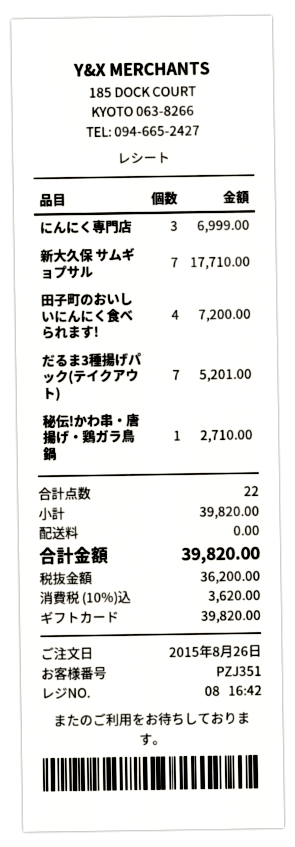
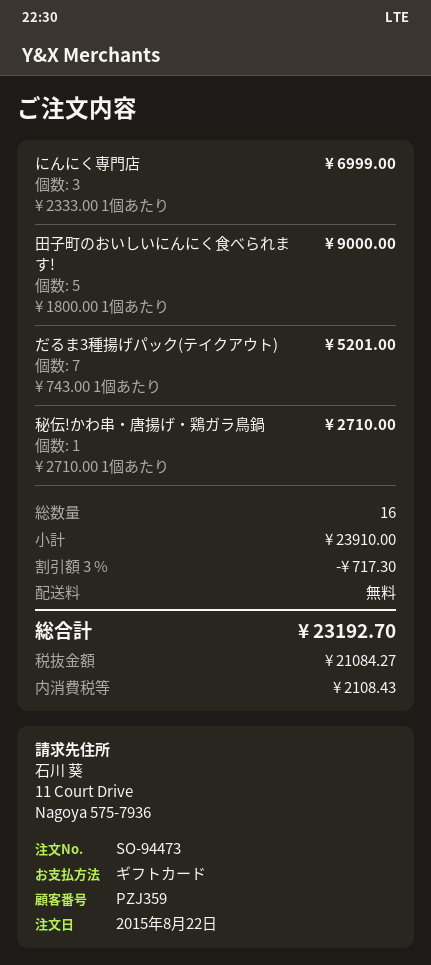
order date: 2015-08-26 -> 2015-08-22
customer number: PZJ351 -> PZJ359
新大久保 サムギョプサル: 7 for 17710.00 -> none
田子町のおいしいにんにく食べられます!: 4 for 7200.00 -> 5 for 9000.00
total quantity: 22 -> 16
subtotal: 39820.00 -> 23910.00
discount: none -> 3% = 717.30
net: 36200.00 -> 21084.27
tax: 3620.00 -> 2108.43
total: 39820.00 -> 23192.70

